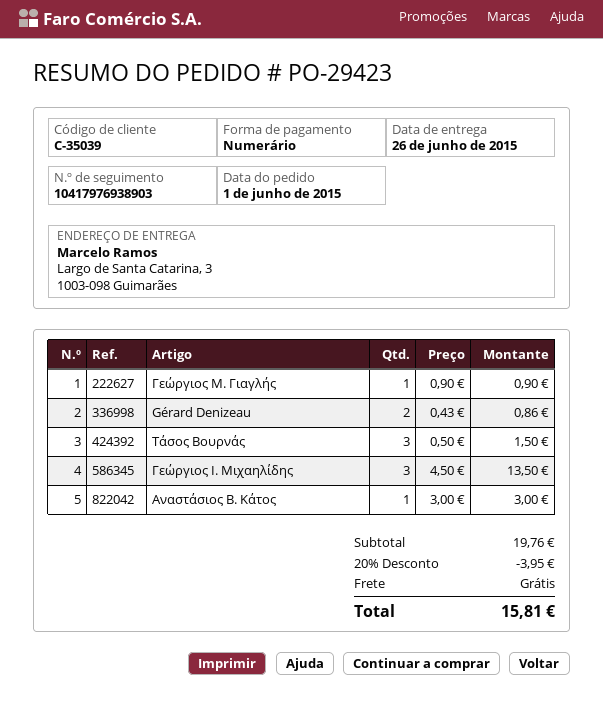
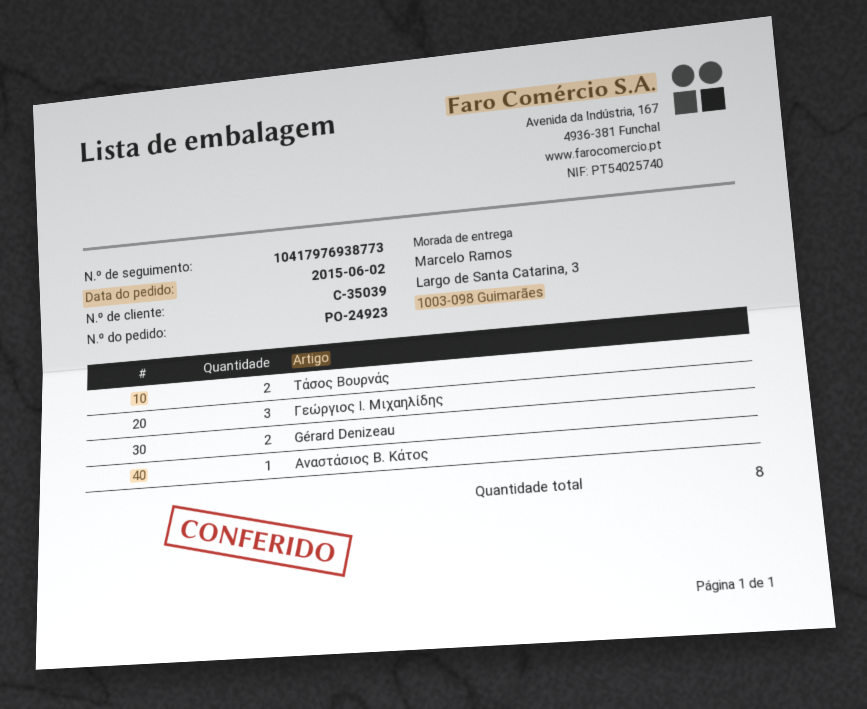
order number: PO-29423 -> PO-24923
order date: 2015-06-01 -> 2015-06-02
tracking number: 10417976938903 -> 10417976938773
Γεώργιος Μ. Γιαγλής: 1 -> none
Τάσος Βουρνάς: 3 -> 2

